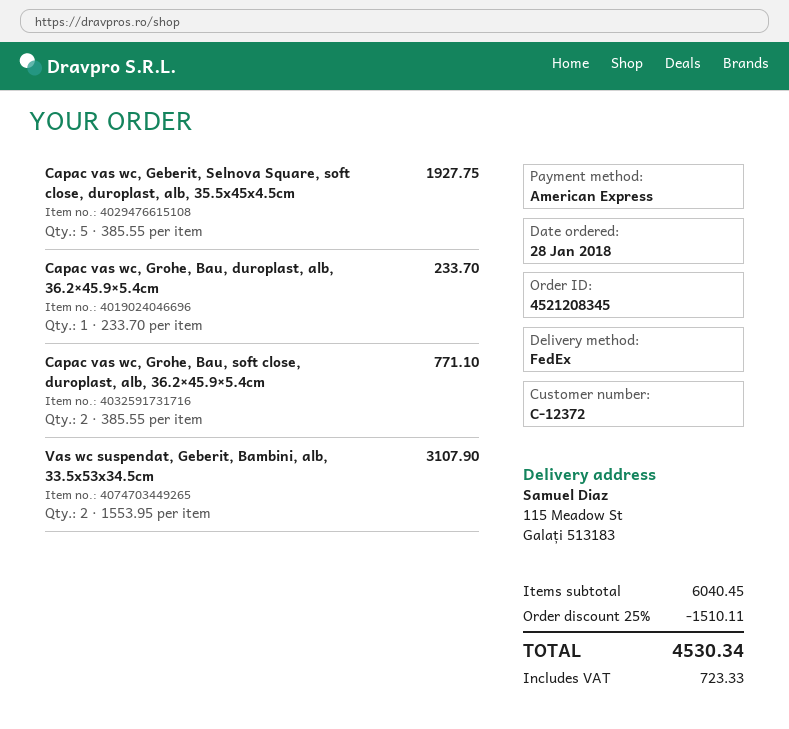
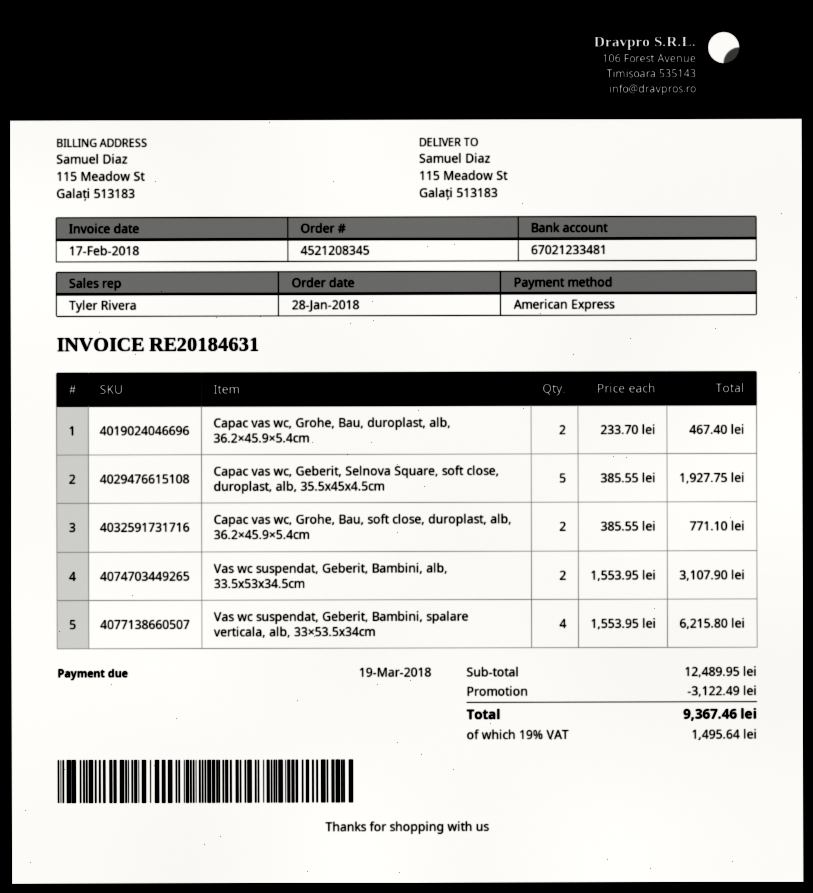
Capac vas wc, Grohe, Bau, duroplast, alb, 36.2×45.9×5.4cm: 1 x 233.70 = 233.70 -> 2 x 233.70 = 467.40
Vas wc suspendat, Geberit, Bambini, spalare verticala, alb, 33×53.5x34cm: none -> 4 x 1553.95 = 6215.80
subtotal: 6040.45 -> 12489.95
discount: 1510.11 -> 3122.49
tax: 723.33 -> 1495.64
total: 4530.34 -> 9367.46

